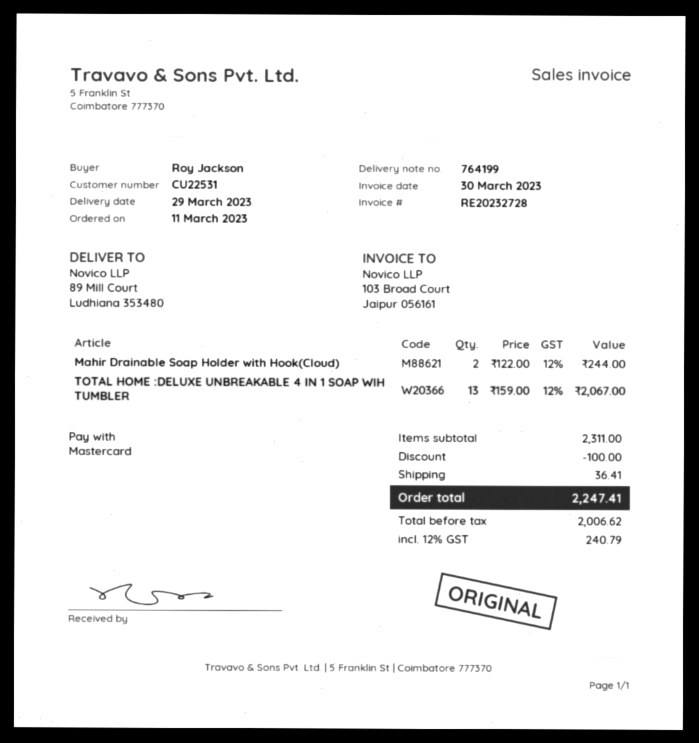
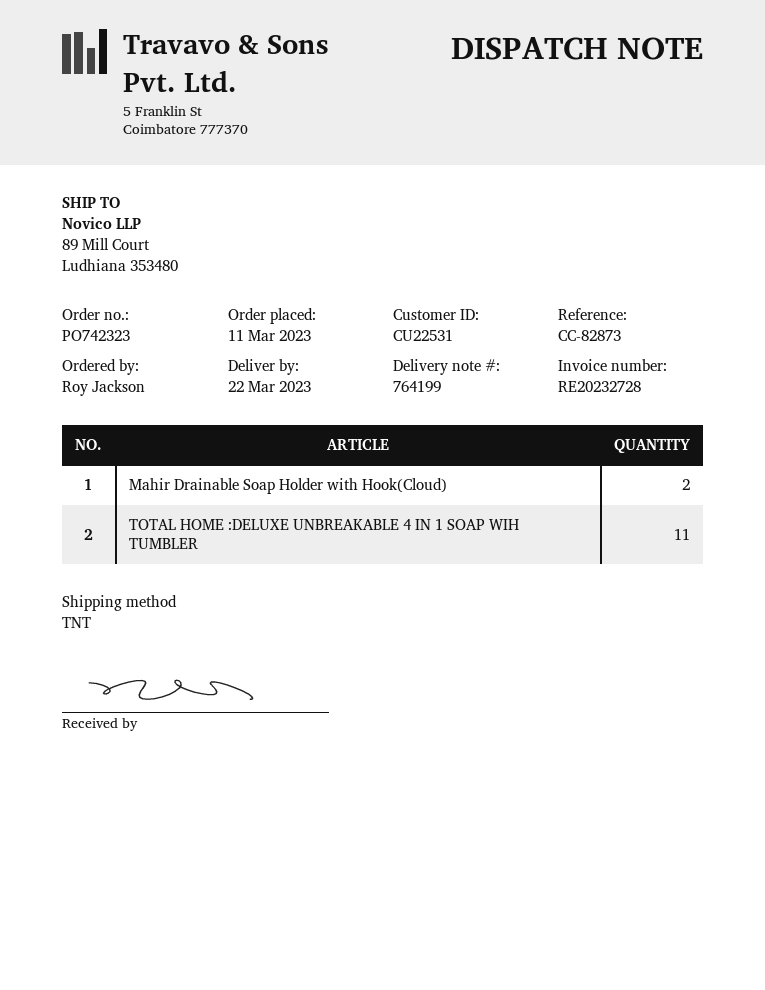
delivery date: 2023-03-29 -> 2023-03-22
TOTAL HOME :DELUXE UNBREAKABLE 4 IN 1 SOAP WIH TUMBLER: 13 -> 11

